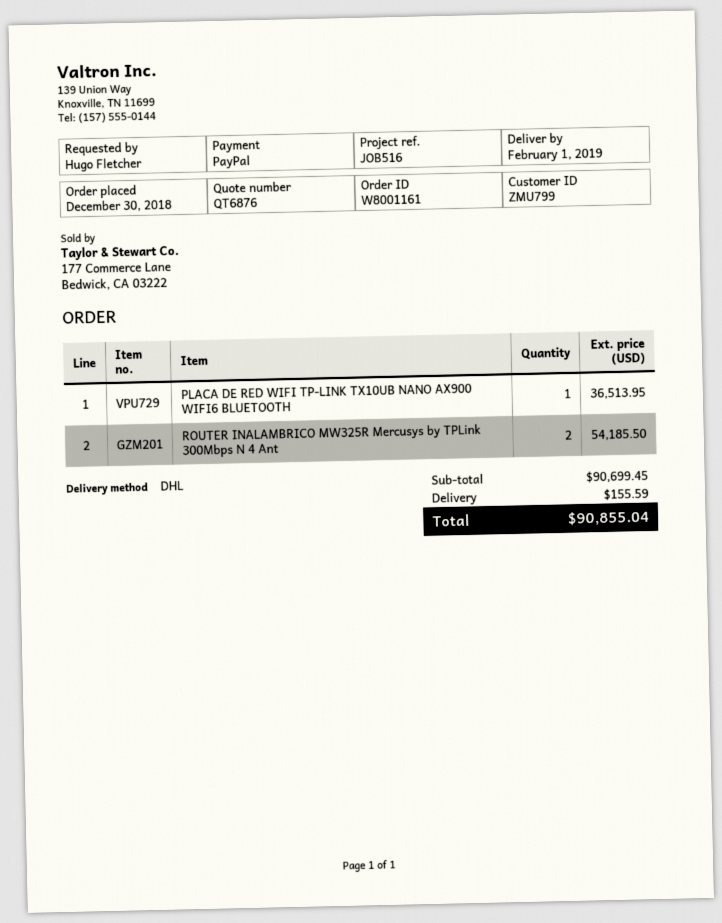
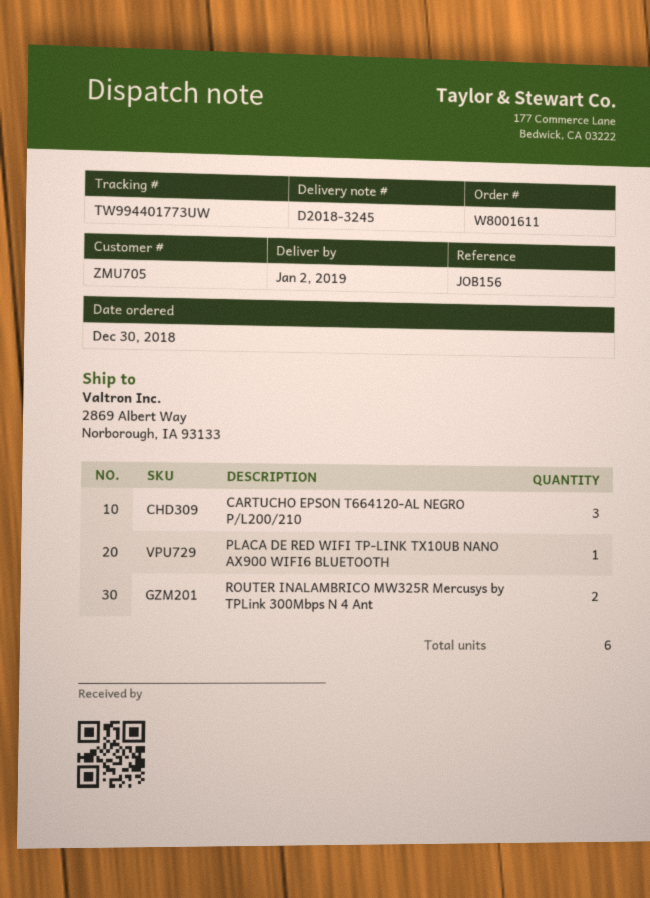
order number: W8001161 -> W8001611
delivery date: 2019-02-01 -> 2019-01-02
customer number: ZMU799 -> ZMU705
reference: JOB516 -> JOB156
CARTUCHO EPSON T664120-AL NEGRO P/L200/210: none -> 3

